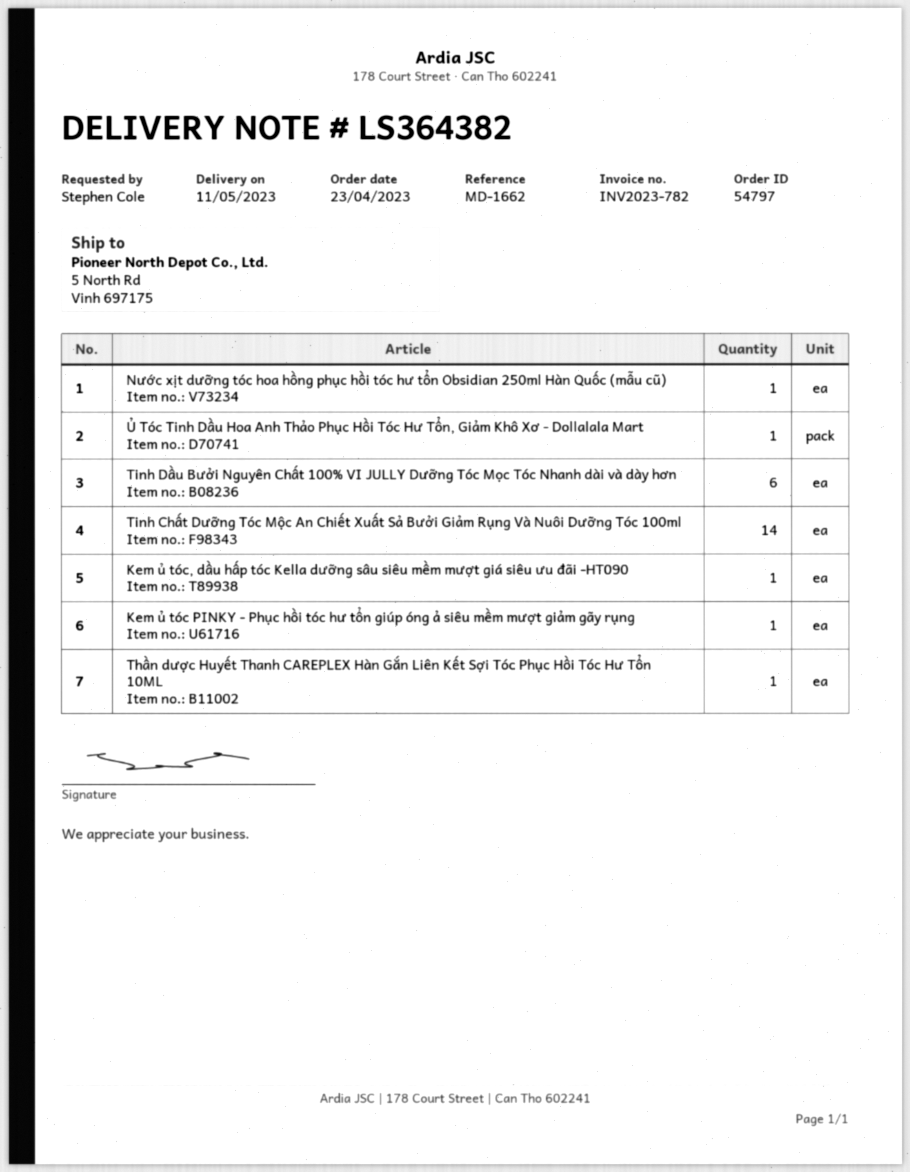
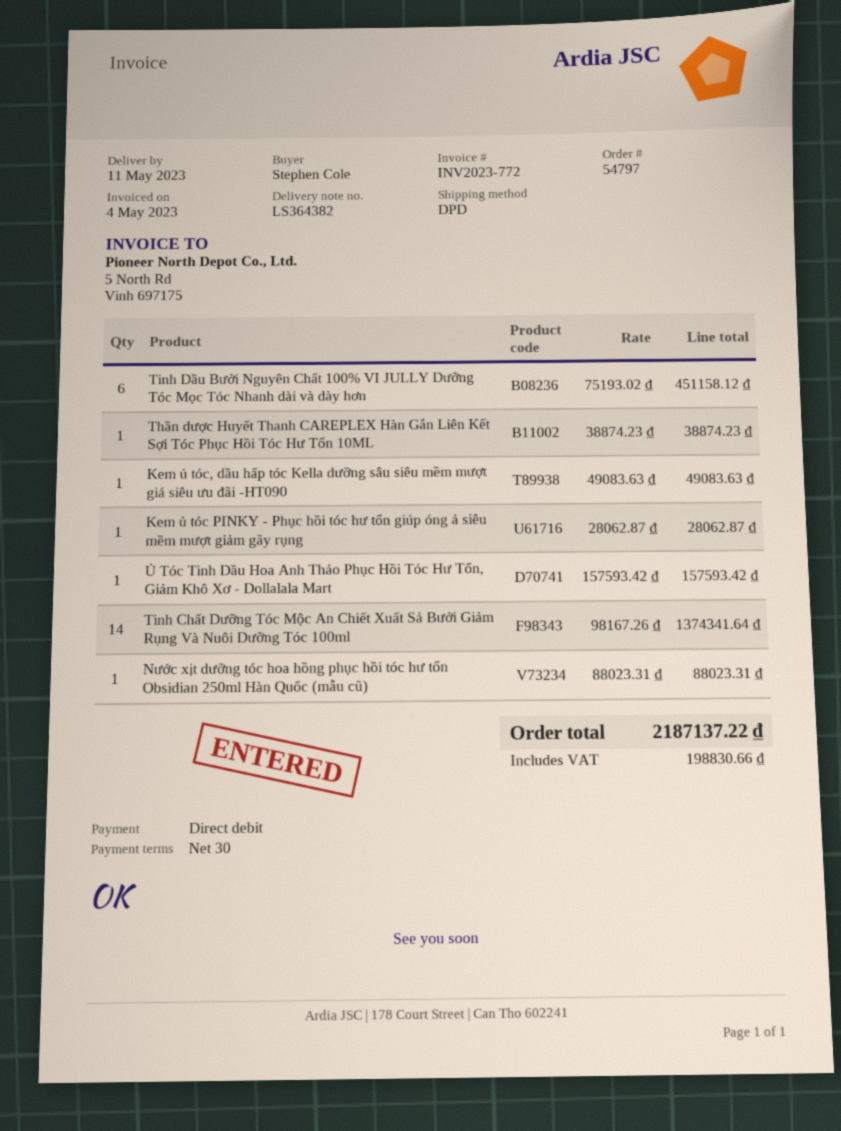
invoice number: INV2023-782 -> INV2023-772

